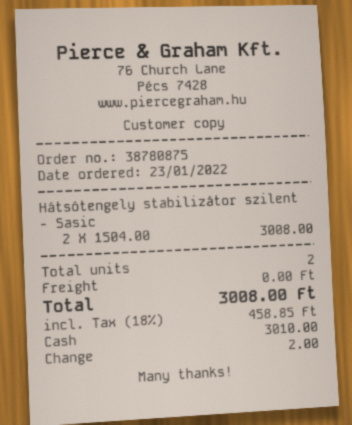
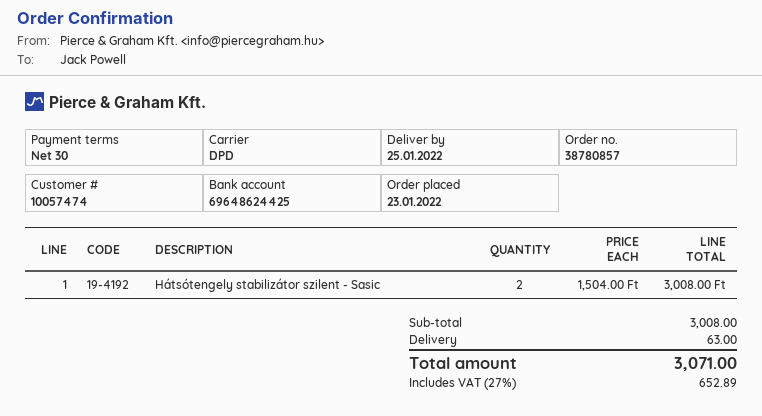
order number: 38780875 -> 38780857
shipping: 0.00 -> 63.00
tax: 18% = 458.85 -> 27% = 652.89
total: 3008.00 -> 3071.00

